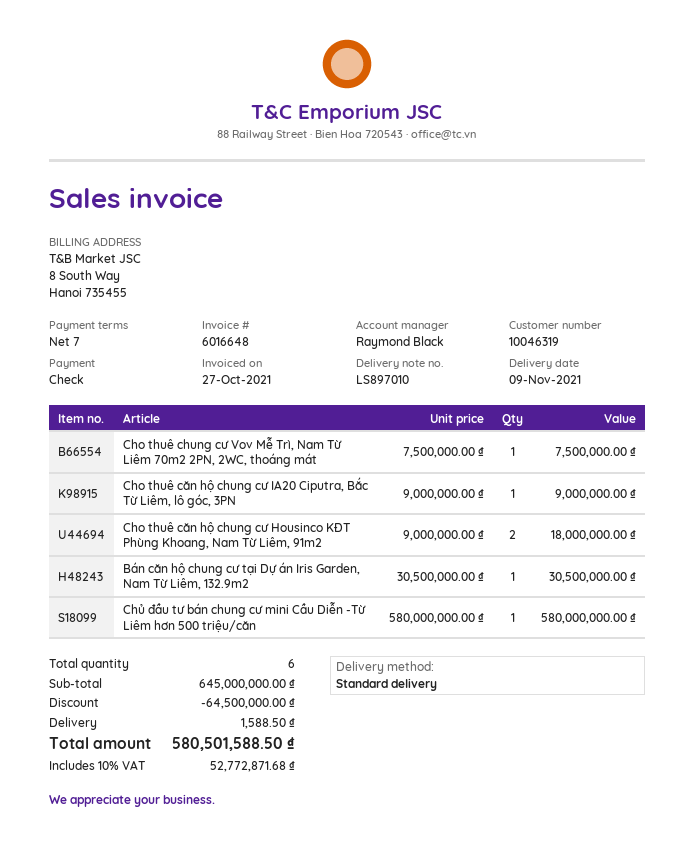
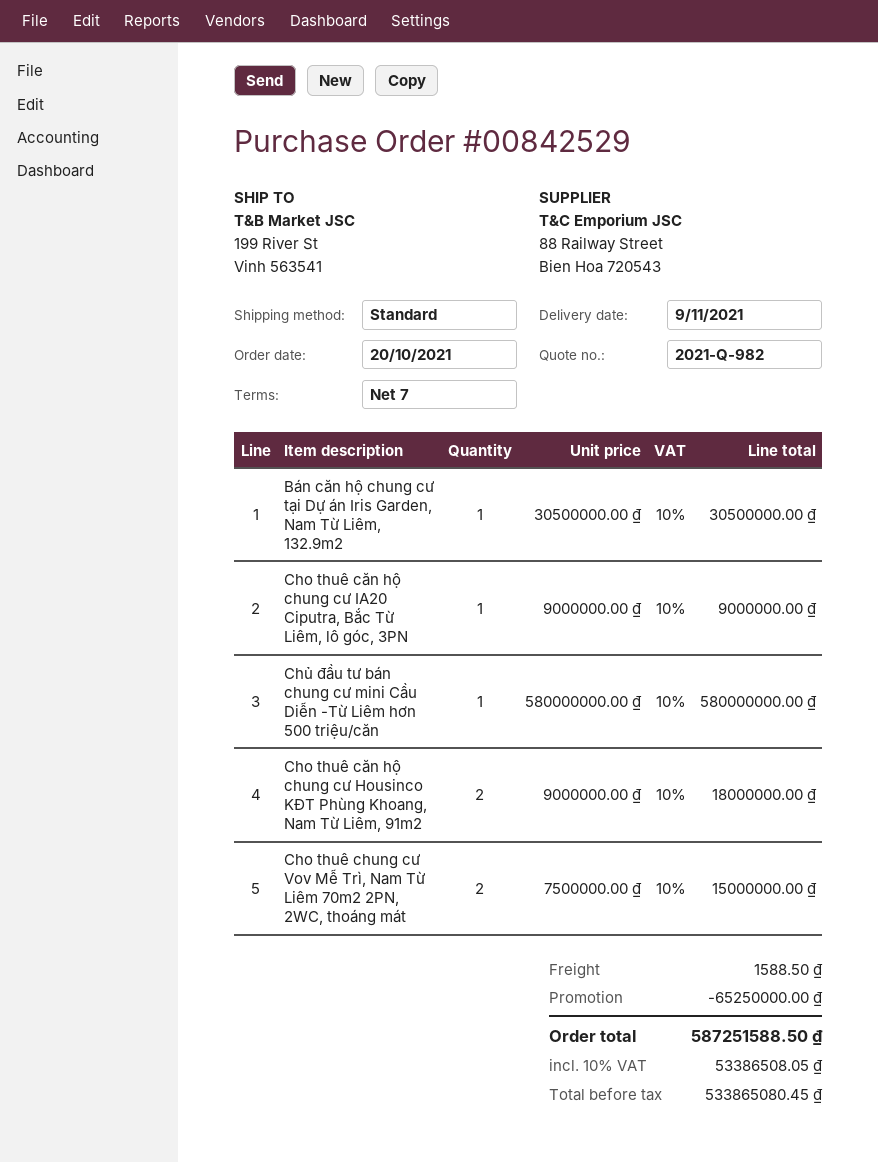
Cho thuê chung cư Vov Mễ Trì, Nam Từ Liêm 70m2 2PN, 2WC, thoáng mát: 1 x 7500000.00 = 7500000.00 -> 2 x 7500000.00 = 15000000.00
discount: 64500000.00 -> 65250000.00
tax: 10% = 52772871.68 -> 10% = 53386508.05
total: 580501588.50 -> 587251588.50

